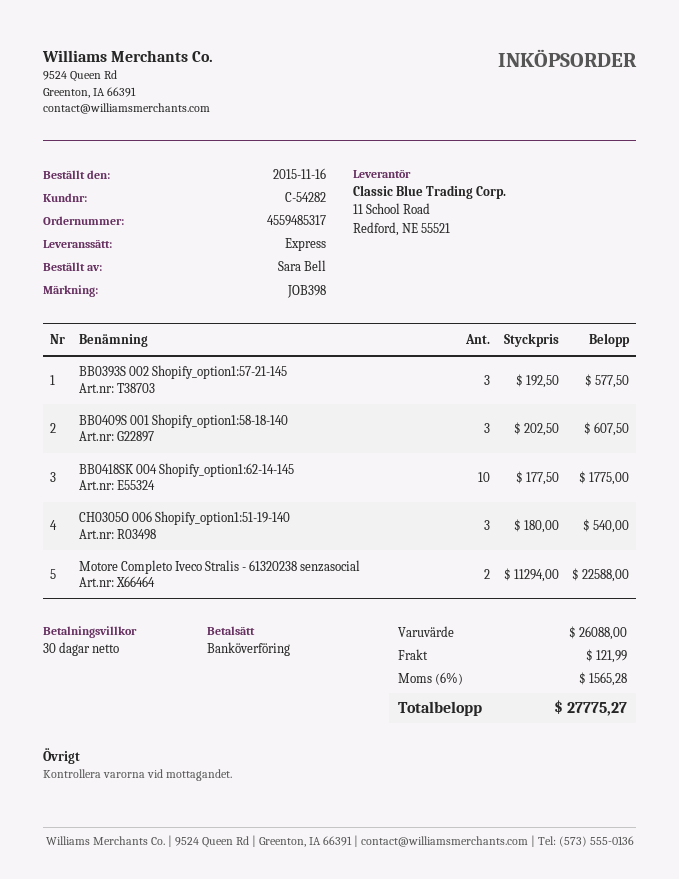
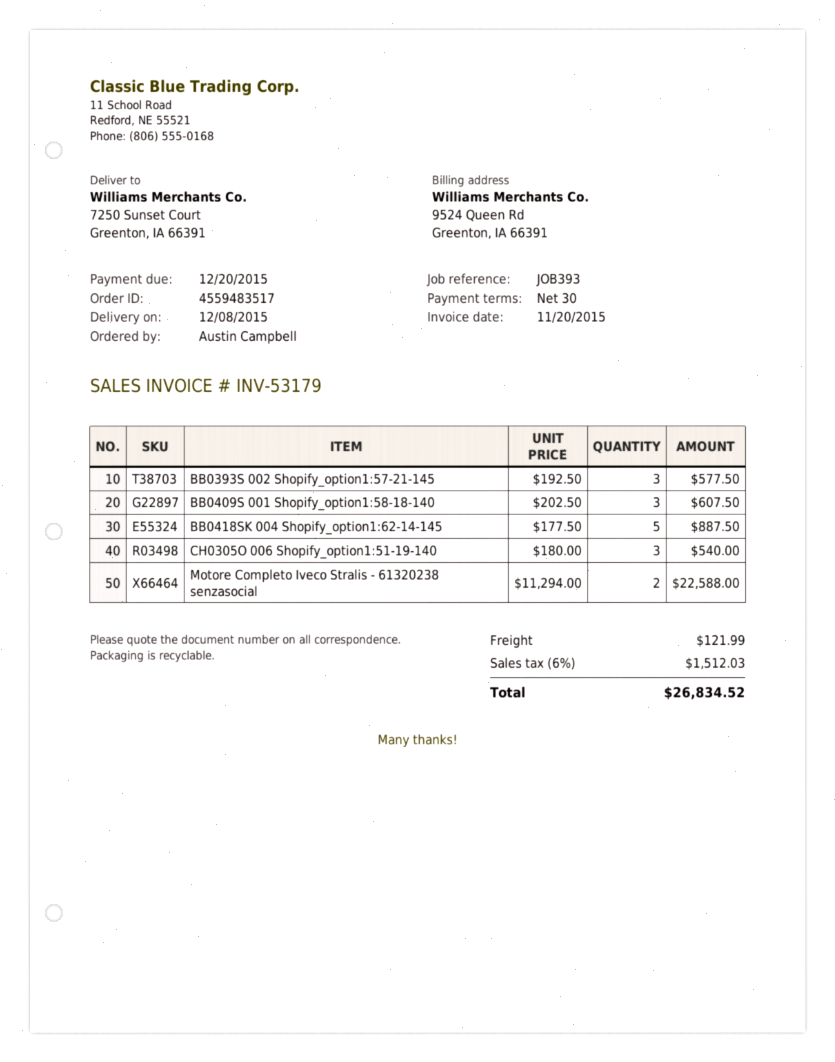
order number: 4559485317 -> 4559483517
reference: JOB398 -> JOB393
ordered by: Sara Bell -> Austin Campbell
BB0418SK 004 Shopify_option1:62-14-145: 10 x 177.50 = 1775.00 -> 5 x 177.50 = 887.50
tax: 6% = 1565.28 -> 6% = 1512.03
total: 27775.27 -> 26834.52

